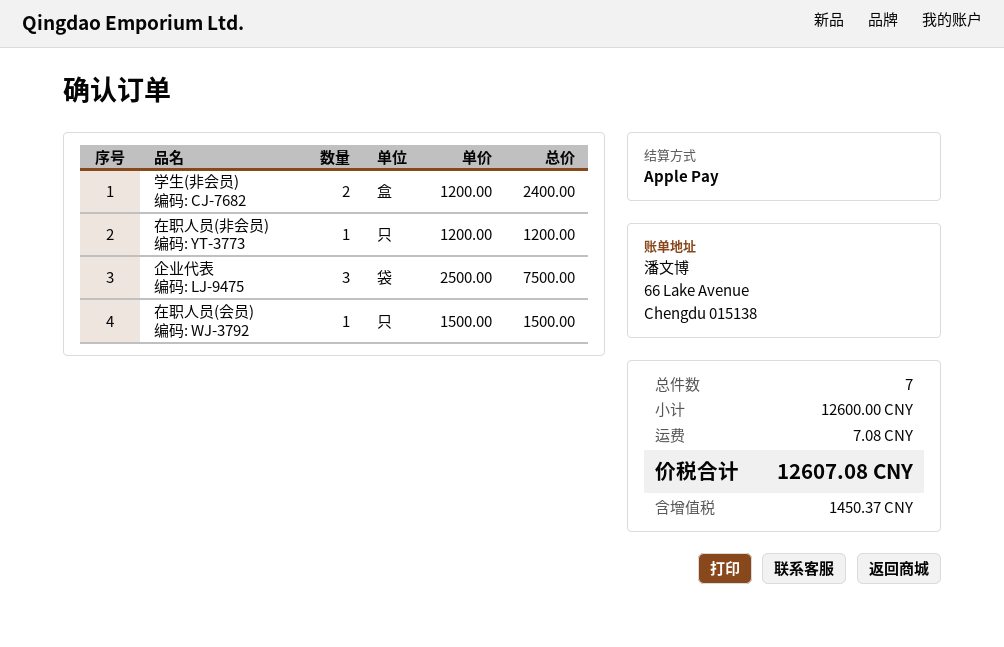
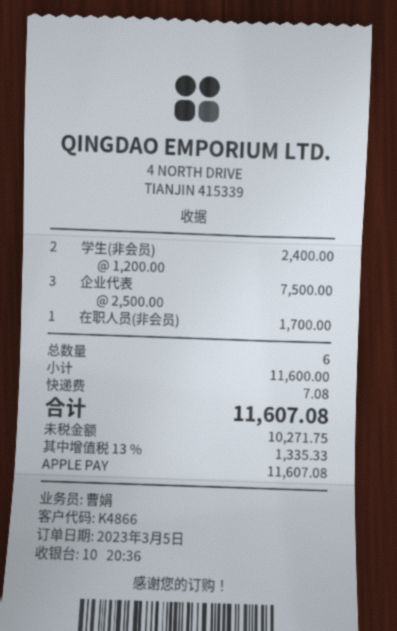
在职人员(非会员): 1 x 1200.00 = 1200.00 -> 1 x 1700.00 = 1700.00
在职人员(会员): 1 x 1500.00 = 1500.00 -> none
total quantity: 7 -> 6
subtotal: 12600.00 -> 11600.00
tax: 1450.37 -> 1335.33
total: 12607.08 -> 11607.08

